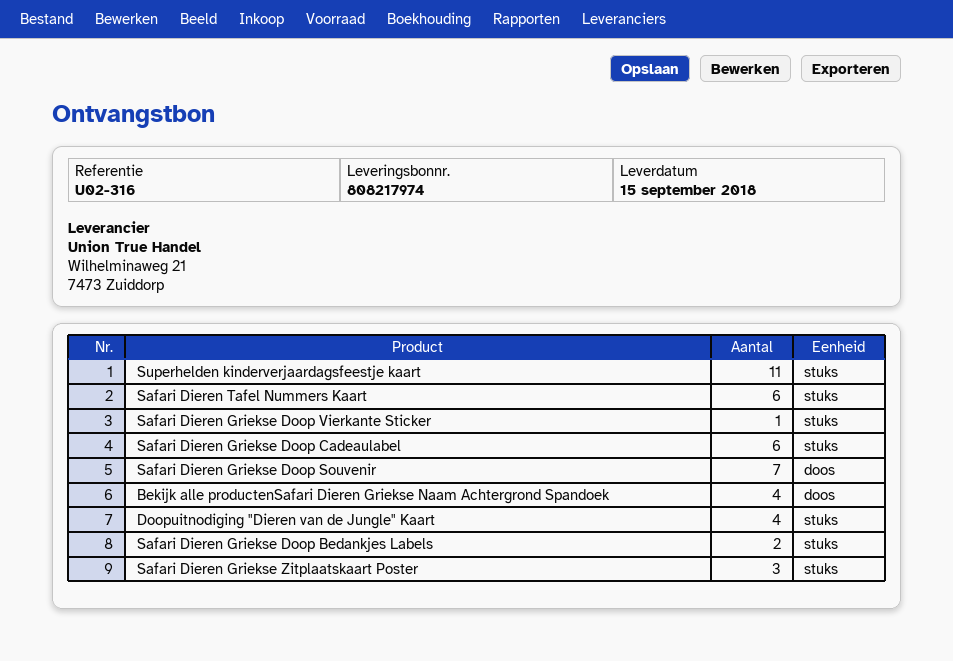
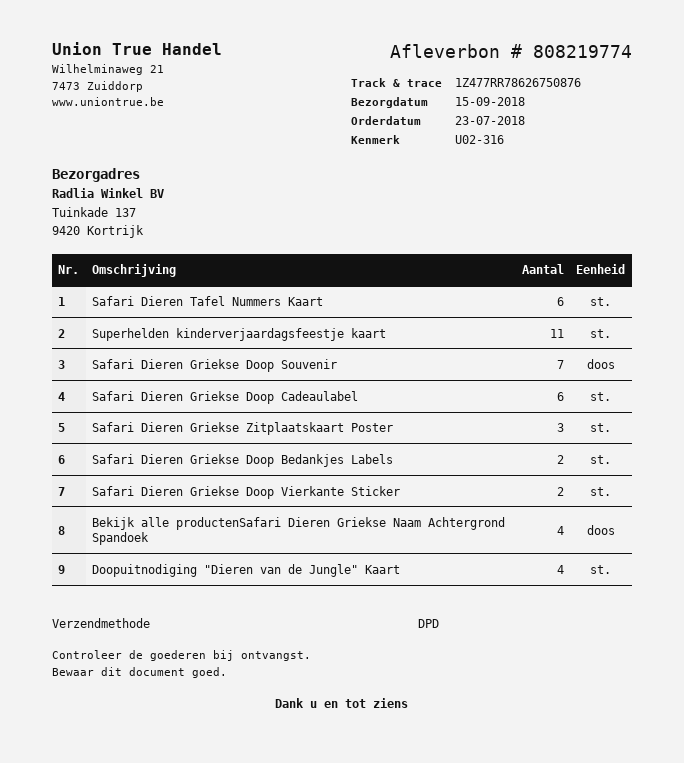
delivery note number: 808217974 -> 808219774
Safari Dieren Griekse Doop Vierkante Sticker: 1 -> 2

